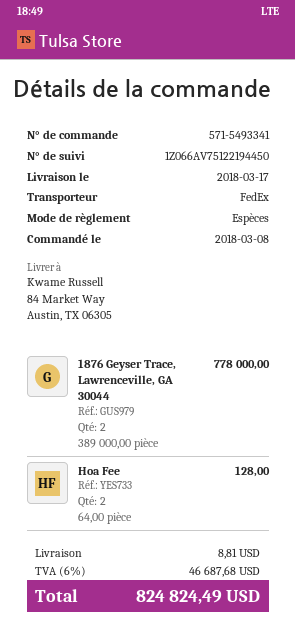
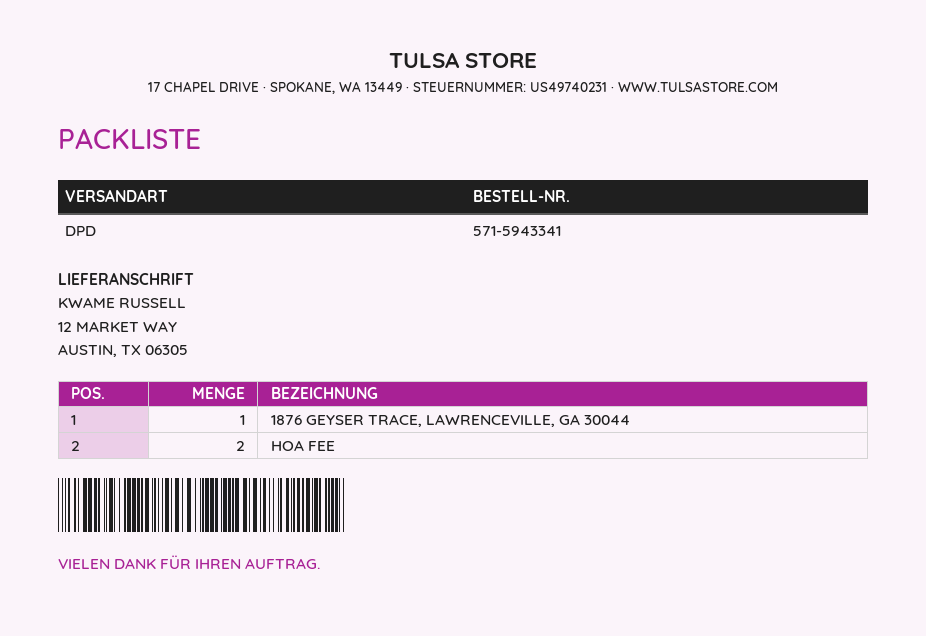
order number: 571-5493341 -> 571-5943341
shipping method: FedEx -> DPD
ship to: 84 Market Way, Austin, TX 06305 -> 12 MARKET WAY, AUSTIN, TX 06305
1876 Geyser Trace, Lawrenceville, GA 30044: 2 -> 1

